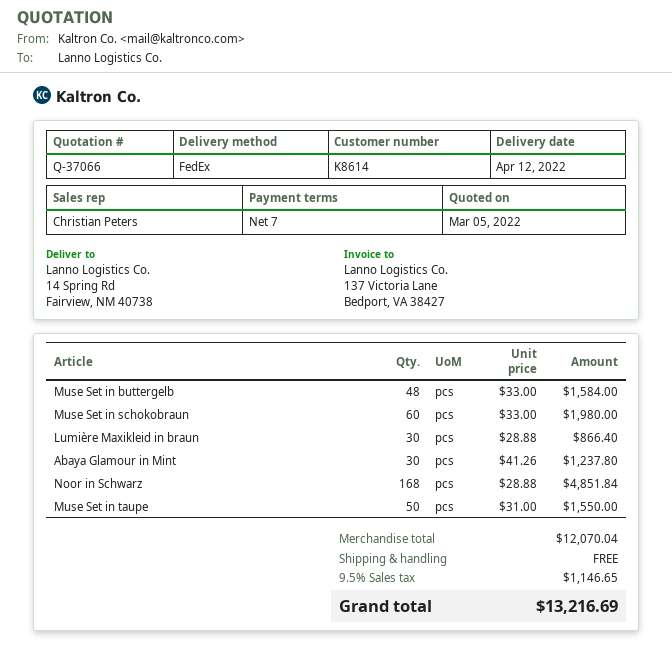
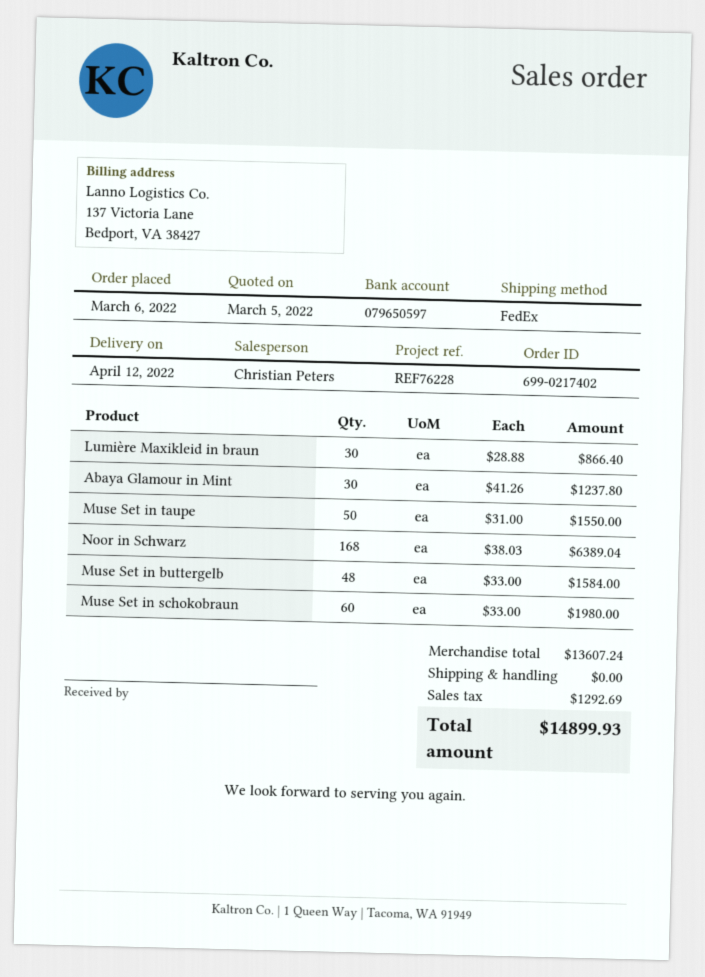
Noor in Schwarz: 168 x 28.88 = 4851.84 -> 168 x 38.03 = 6389.04
subtotal: 12070.04 -> 13607.24
tax: 1146.65 -> 1292.69
total: 13216.69 -> 14899.93

